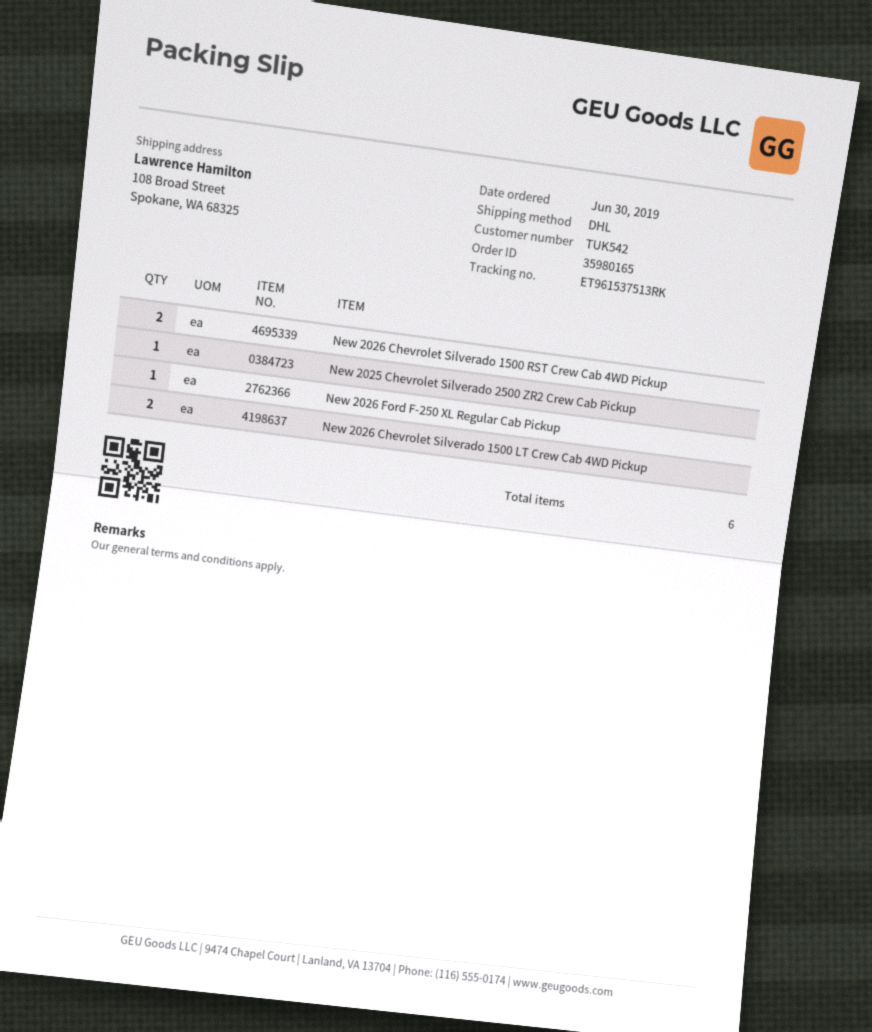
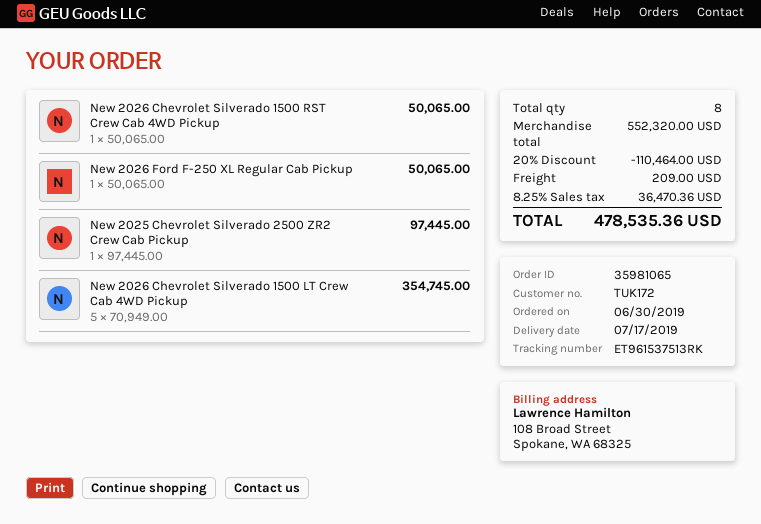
order number: 35980165 -> 35981065
customer number: TUK542 -> TUK172
New 2026 Chevrolet Silverado 1500 RST Crew Cab 4WD Pickup: 2 -> 1
New 2026 Chevrolet Silverado 1500 LT Crew Cab 4WD Pickup: 2 -> 5
total quantity: 6 -> 8

